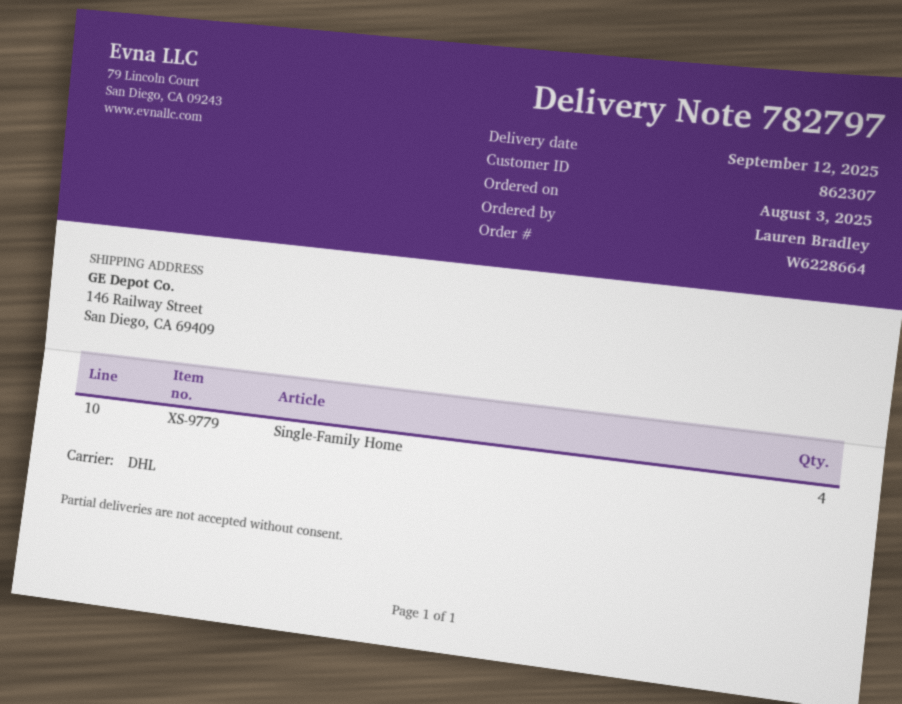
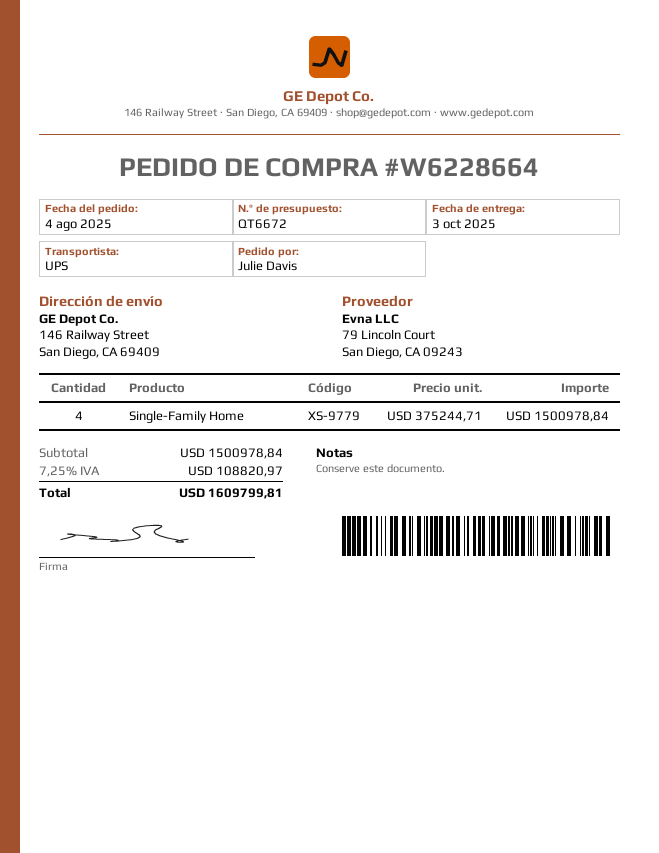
order date: 2025-08-03 -> 2025-08-04
delivery date: 2025-09-12 -> 2025-10-03
ordered by: Lauren Bradley -> Julie Davis
shipping method: DHL -> UPS

